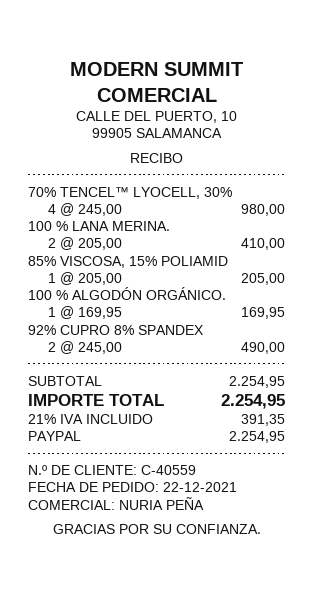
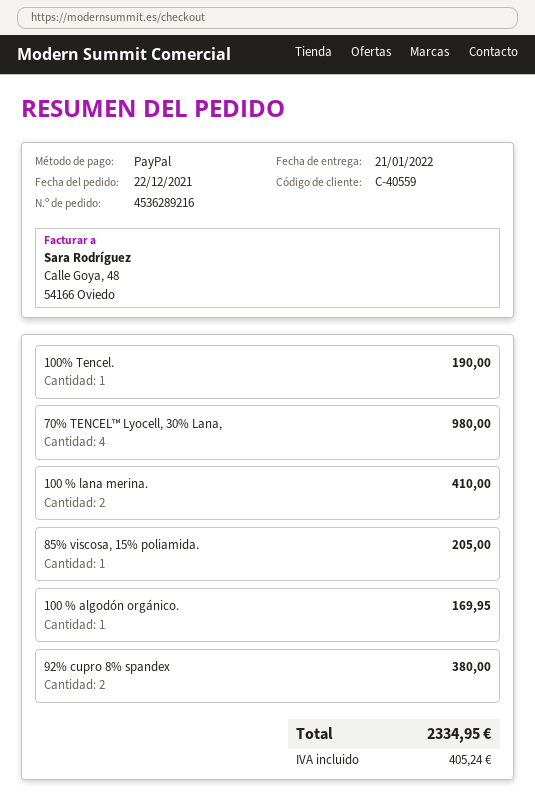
92% CUPRO 8% SPANDEX: 2 for 490.00 -> 2 for 380.00
100% Tencel.: none -> 1 for 190.00
tax: 391.35 -> 405.24
total: 2254.95 -> 2334.95

